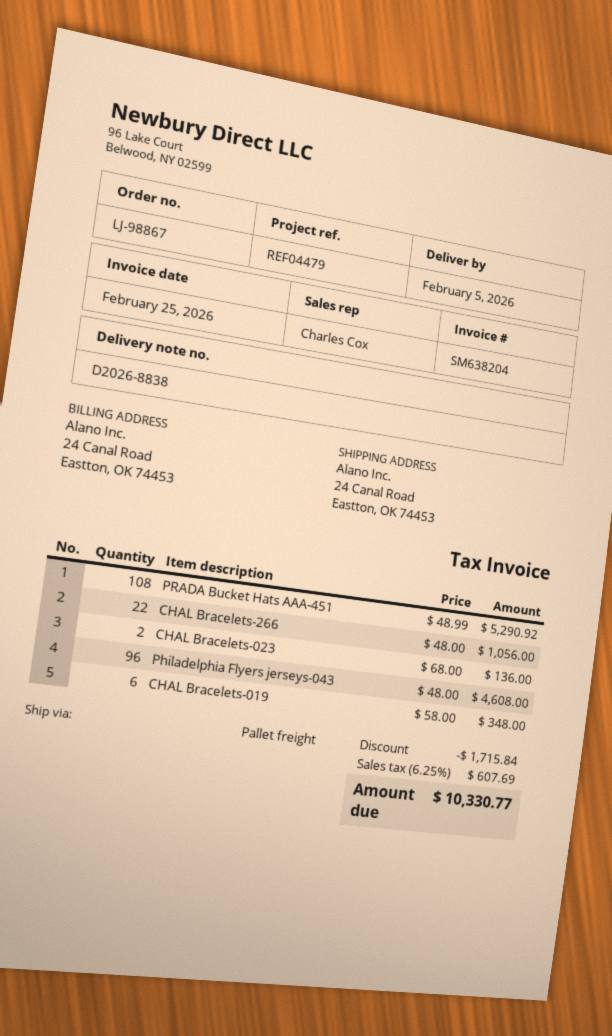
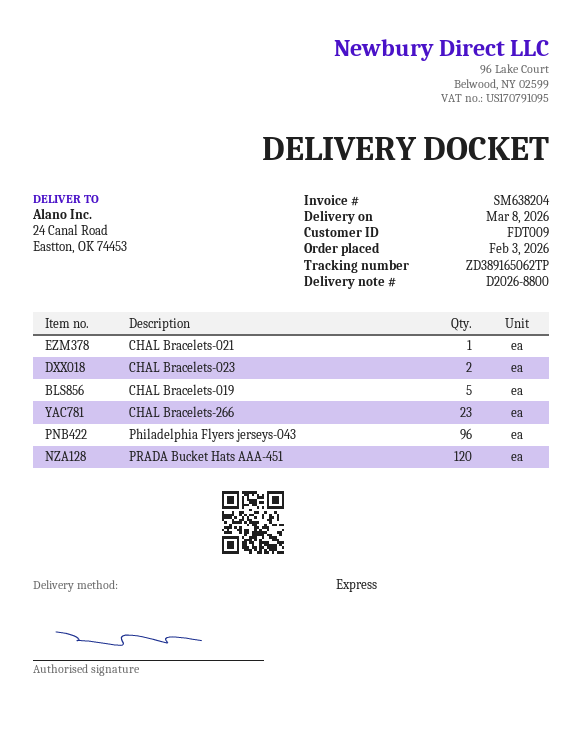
delivery note number: D2026-8838 -> D2026-8800
delivery date: 2026-02-05 -> 2026-03-08
shipping method: pallet freight -> express
PRADA Bucket Hats AAA-451: 108 -> 120
CHAL Bracelets-266: 22 -> 23
CHAL Bracelets-019: 6 -> 5
CHAL Bracelets-021: none -> 1

